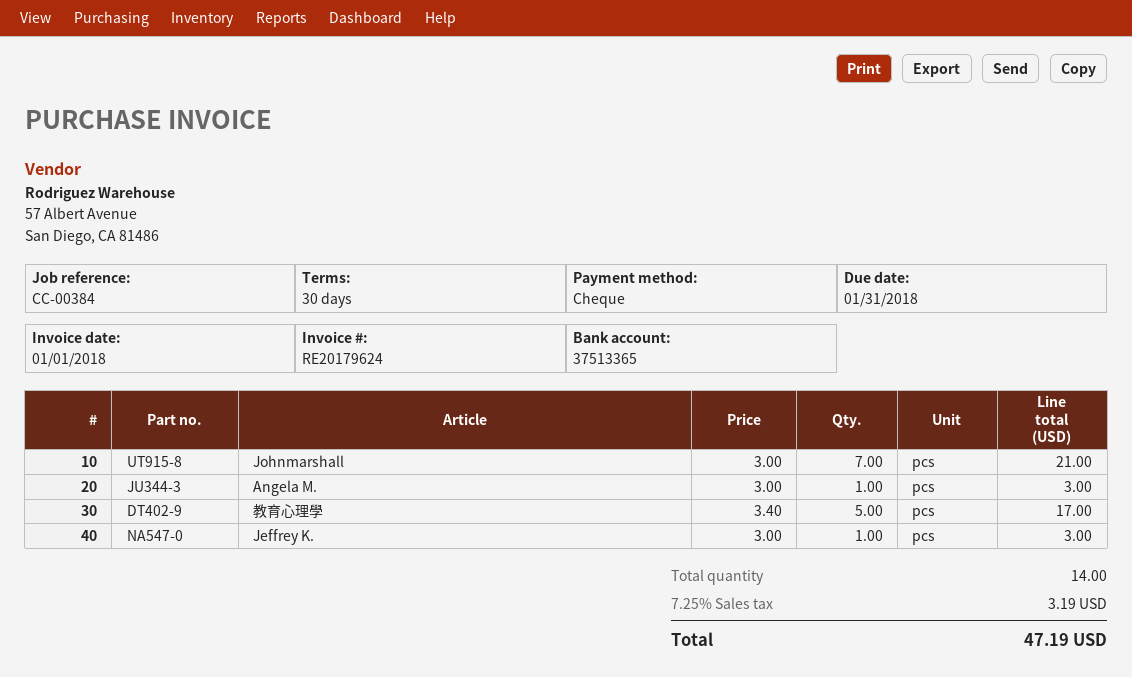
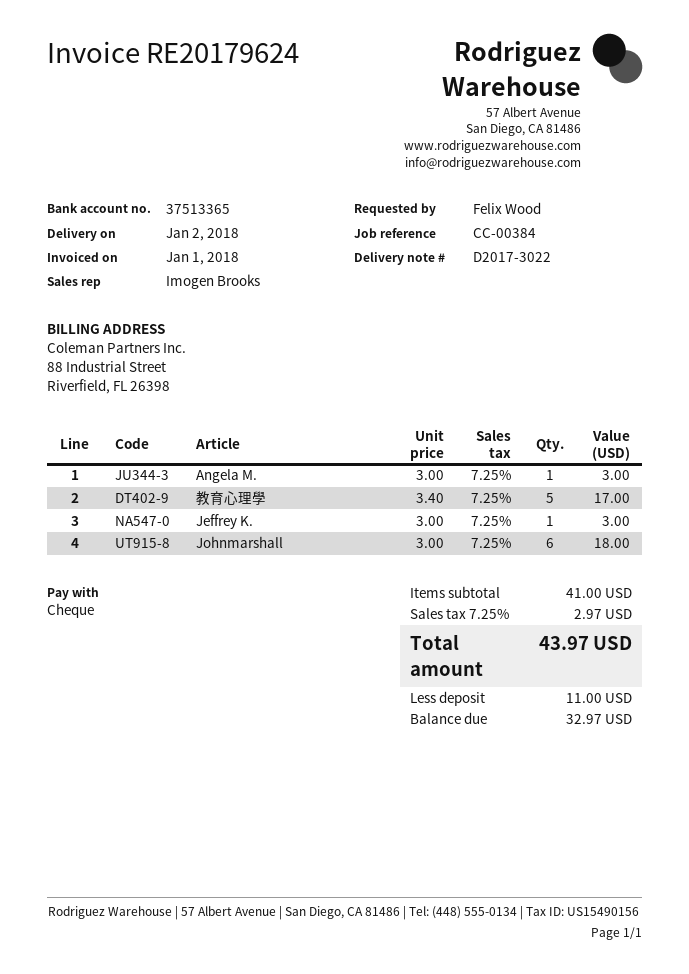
Johnmarshall: 7 x 3.00 = 21.00 -> 6 x 3.00 = 18.00
tax: 7.25% = 3.19 -> 7.25% = 2.97
total: 47.19 -> 43.97

